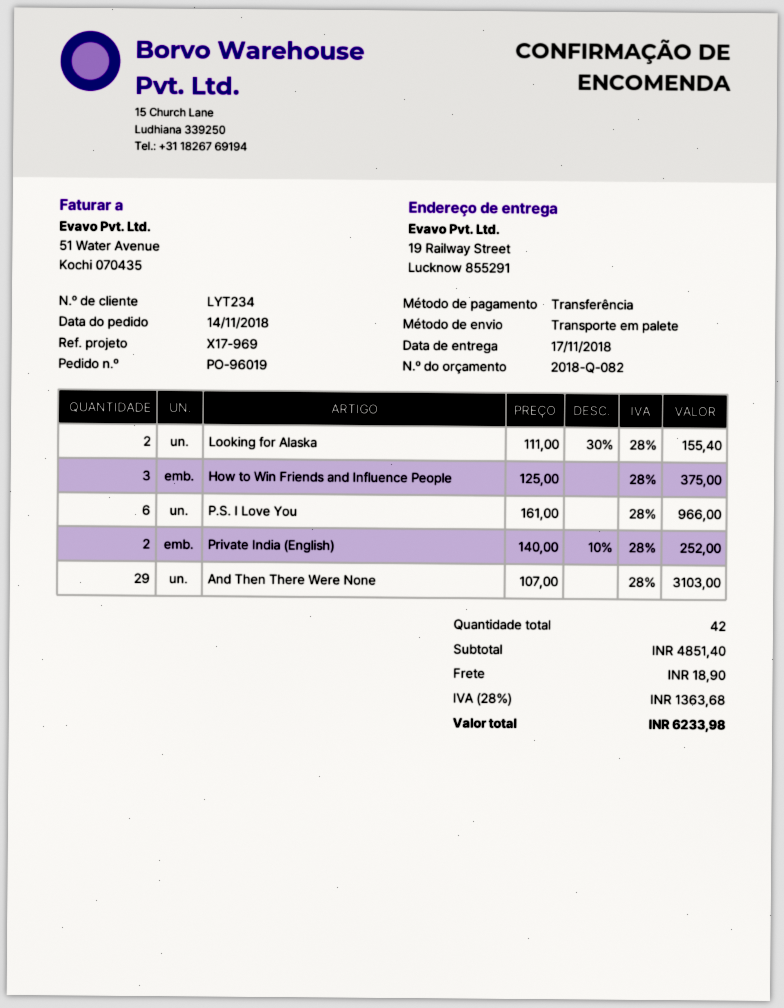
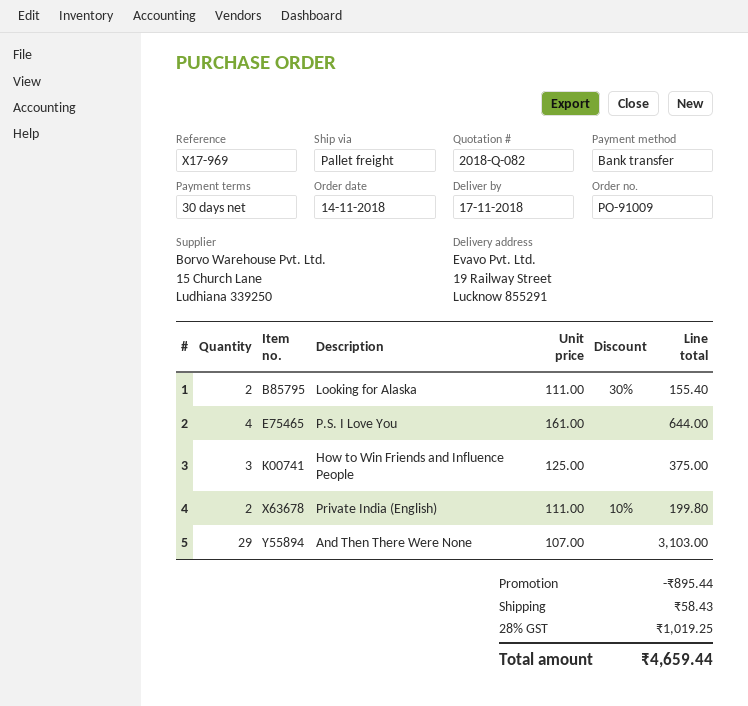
order number: PO-96019 -> PO-91009
P.S. I Love You: 6 x 161.00 = 966.00 -> 4 x 161.00 = 644.00
Private India (English): 2 x 140.00 - 10% = 252.00 -> 2 x 111.00 - 10% = 199.80
discount: none -> 895.44
shipping: 18.90 -> 58.43
tax: 28% = 1363.68 -> 28% = 1019.25
total: 6233.98 -> 4659.44

